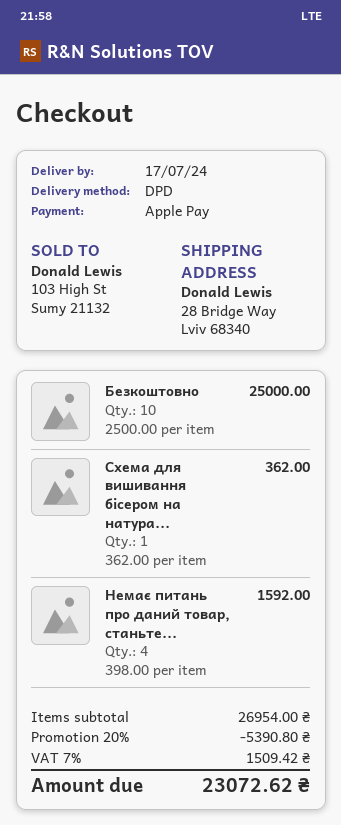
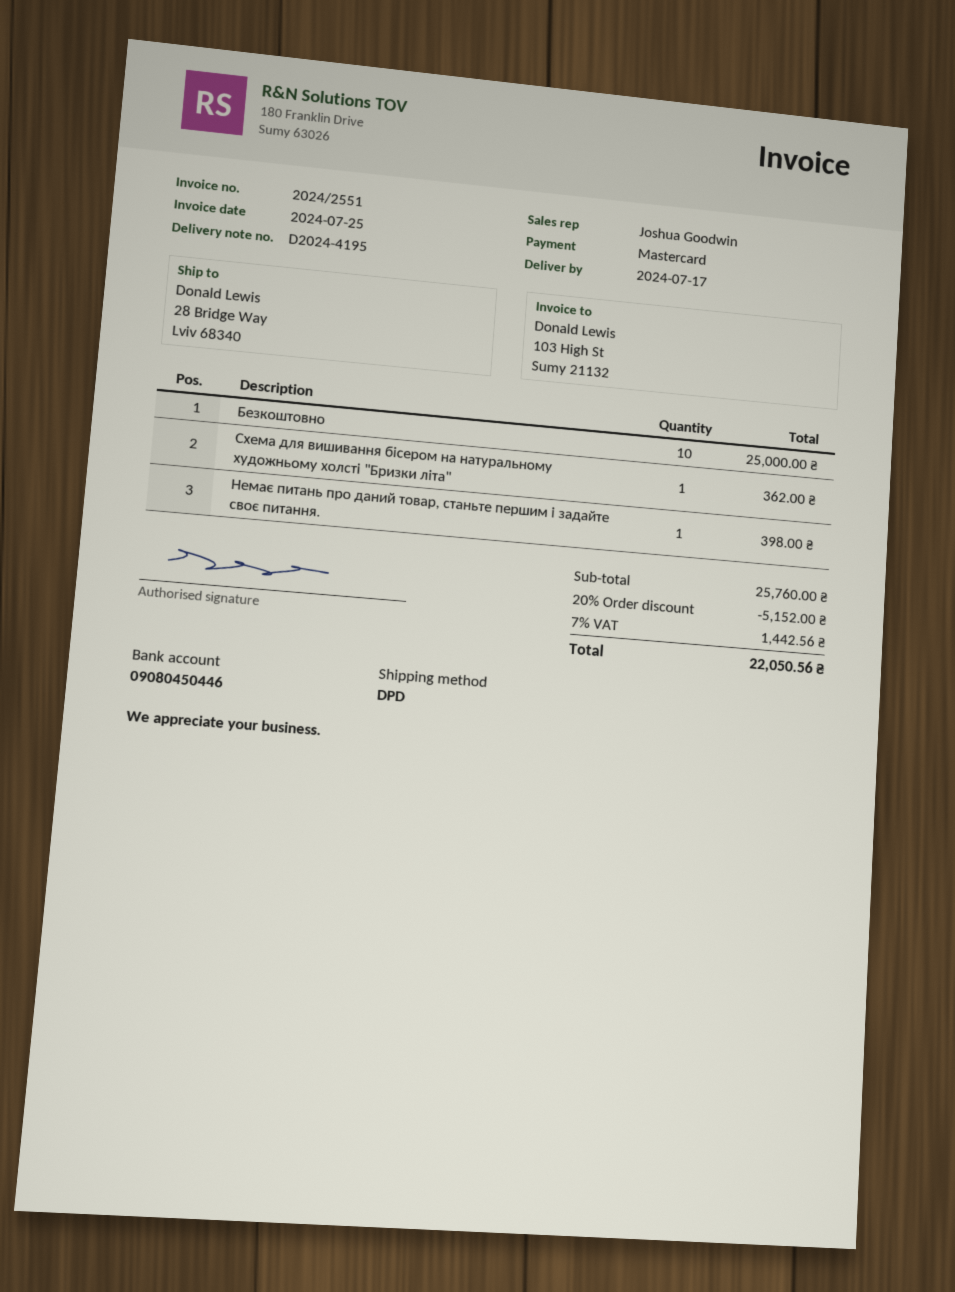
payment method: Apple Pay -> Mastercard
Немає питань про даний товар, станьте...: 4 for 1592.00 -> 1 for 398.00
subtotal: 26954.00 -> 25760.00
discount: 20% = 5390.80 -> 20% = 5152.00
tax: 7% = 1509.42 -> 7% = 1442.56
total: 23072.62 -> 22050.56

